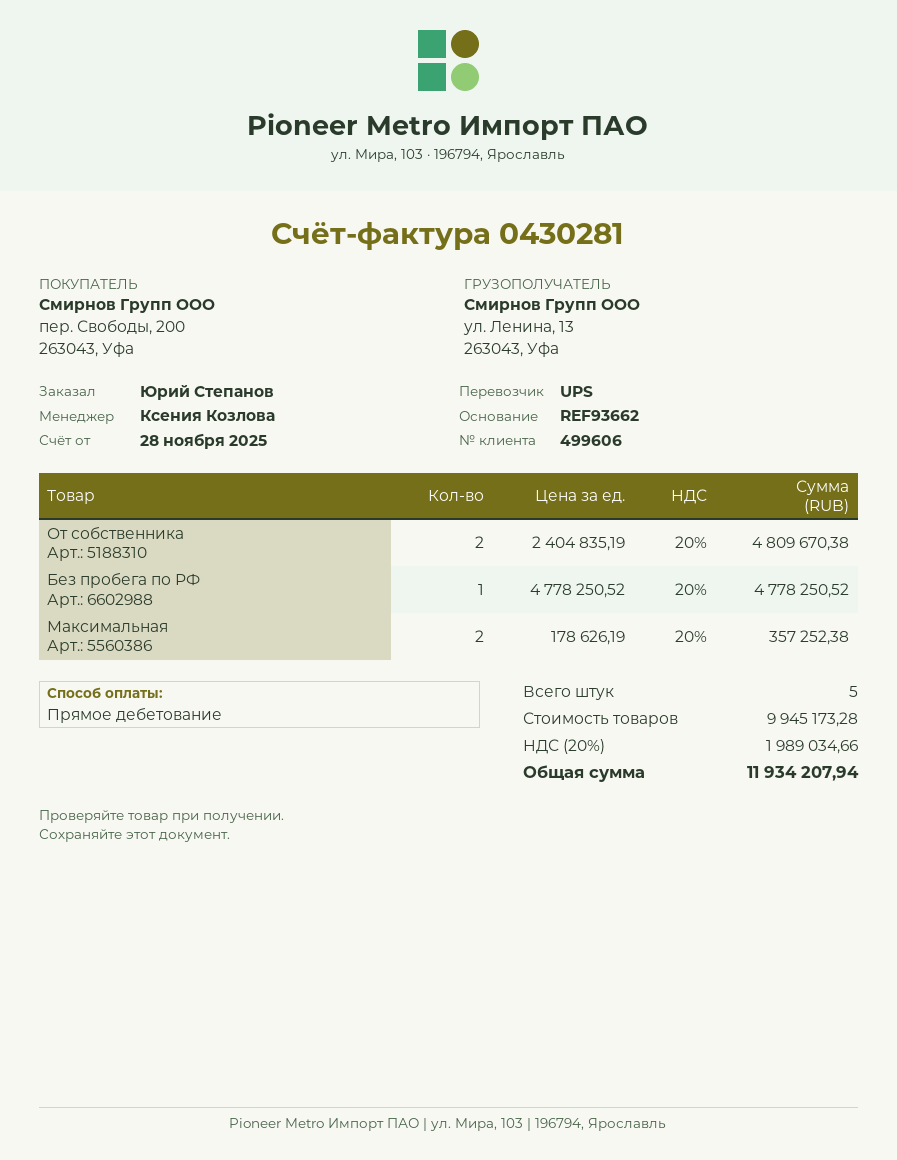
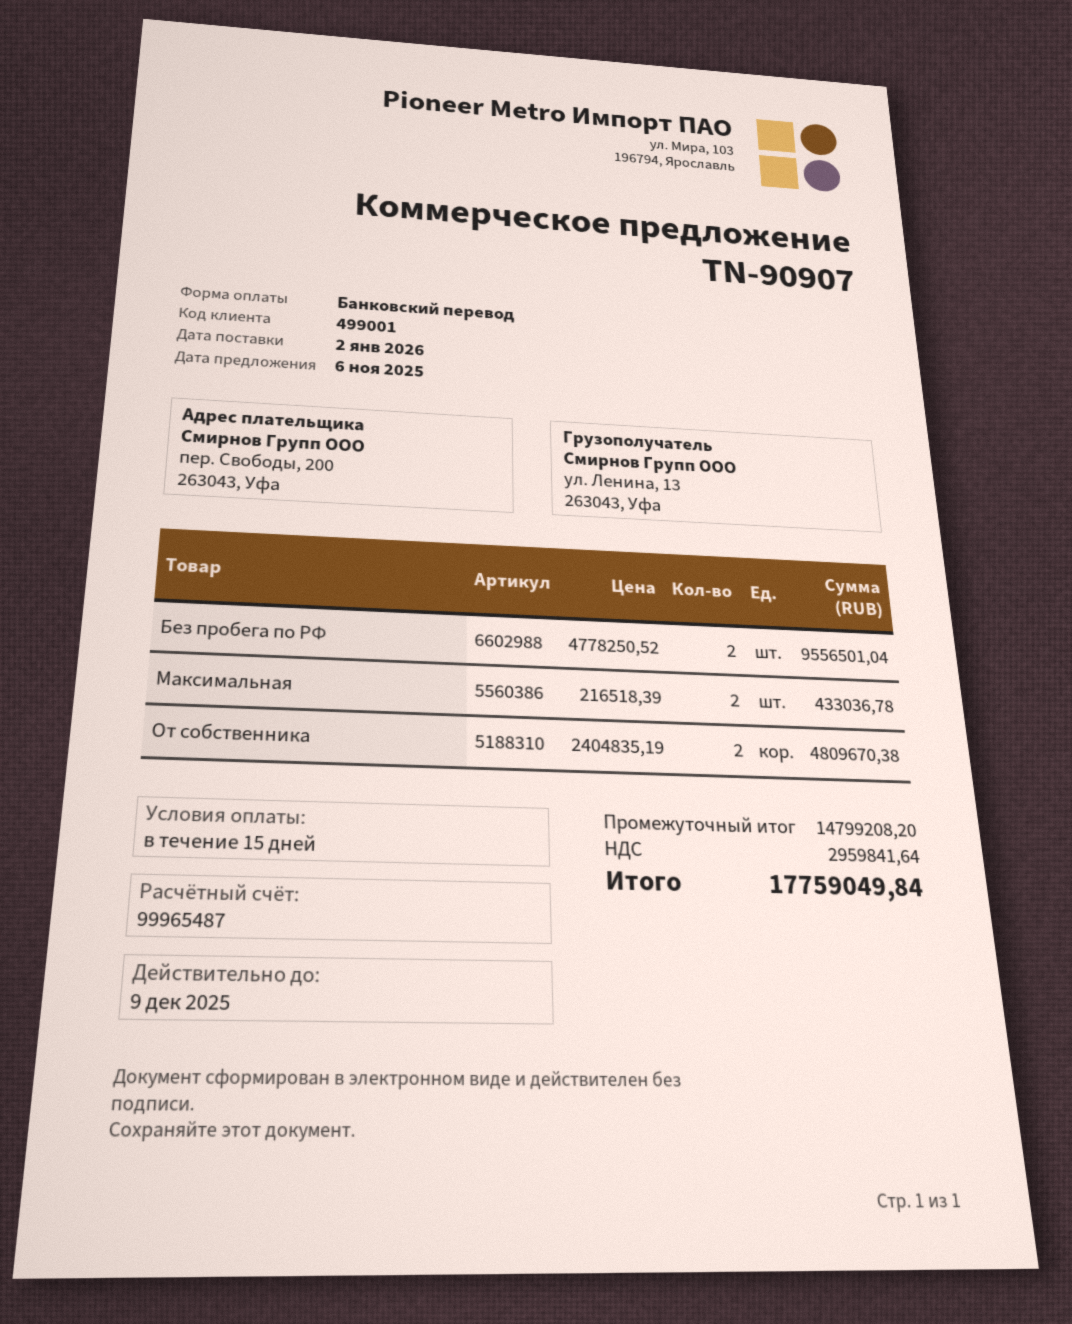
customer number: 499606 -> 499001
payment method: direct debit -> bank transfer
Без пробега по РФ: 1 x 4778250.52 = 4778250.52 -> 2 x 4778250.52 = 9556501.04
Максимальная: 2 x 178626.19 = 357252.38 -> 2 x 216518.39 = 433036.78
subtotal: 9945173.28 -> 14799208.20
tax: 1989034.66 -> 2959841.64
total: 11934207.94 -> 17759049.84

